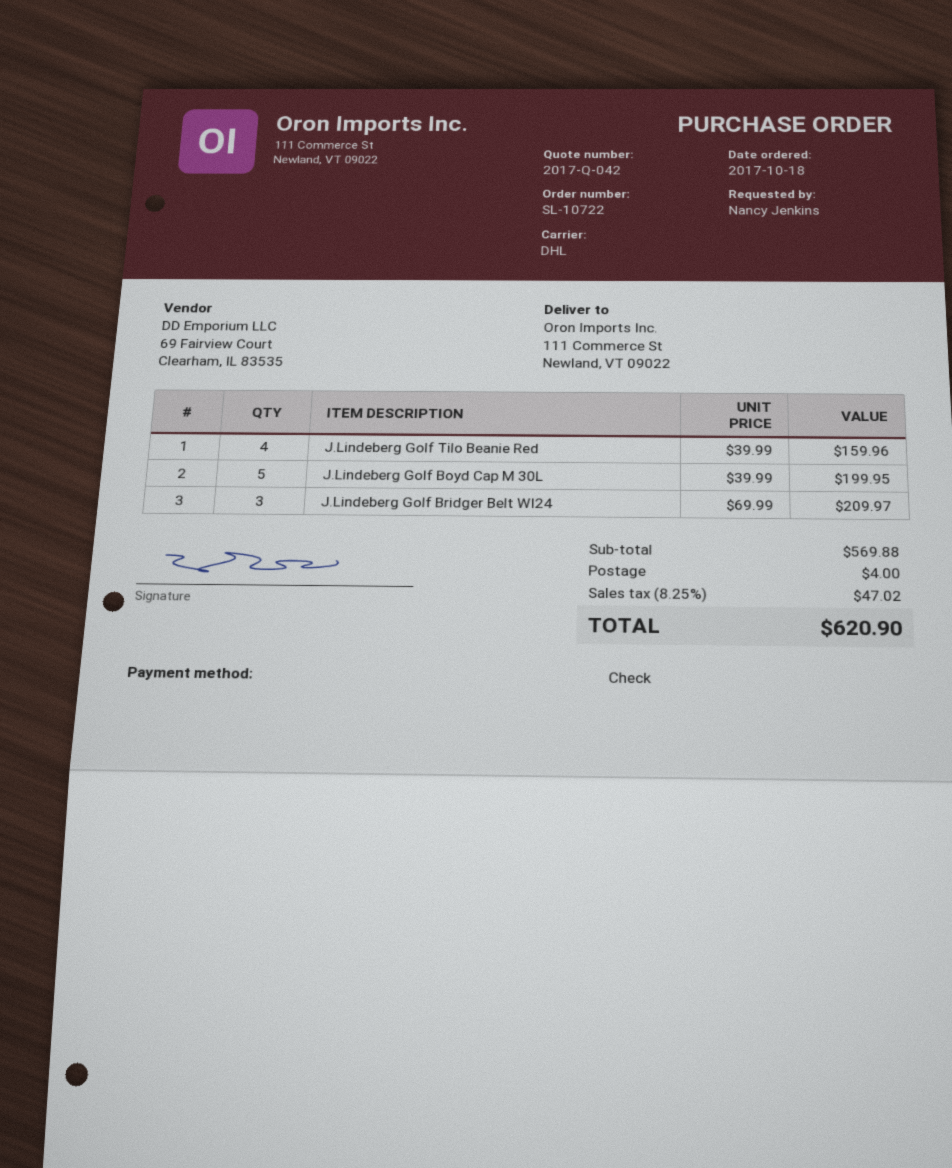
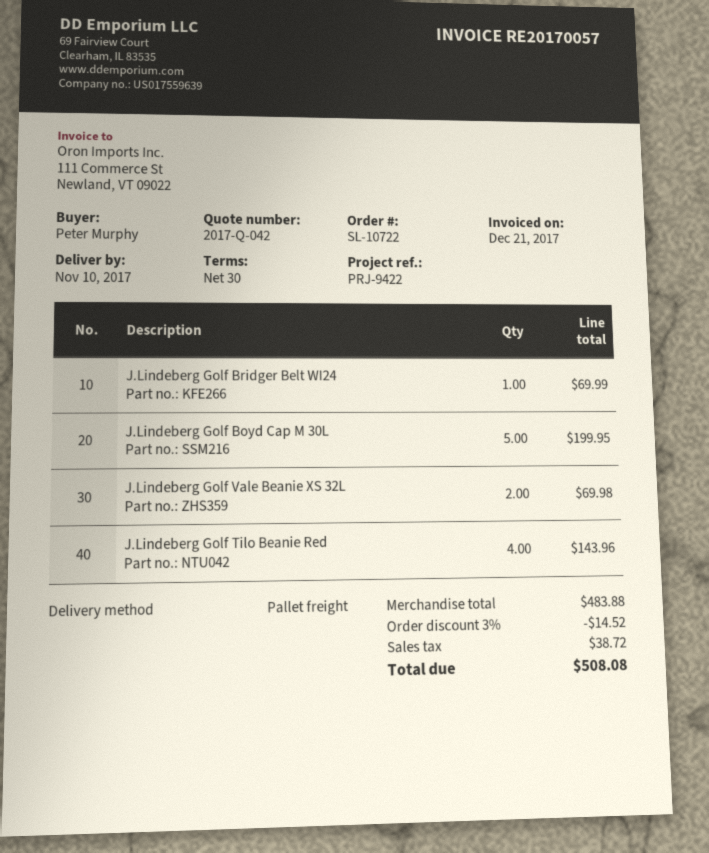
ordered by: Nancy Jenkins -> Peter Murphy
shipping method: DHL -> pallet freight
J.Lindeberg Golf Tilo Beanie Red: 4 for 159.96 -> 4 for 143.96
J.Lindeberg Golf Bridger Belt WI24: 3 for 209.97 -> 1 for 69.99
J.Lindeberg Golf Vale Beanie XS 32L: none -> 2 for 69.98
subtotal: 569.88 -> 483.88
discount: none -> 3% = 14.52
shipping: 4.00 -> none
tax: 47.02 -> 38.72
total: 620.90 -> 508.08

